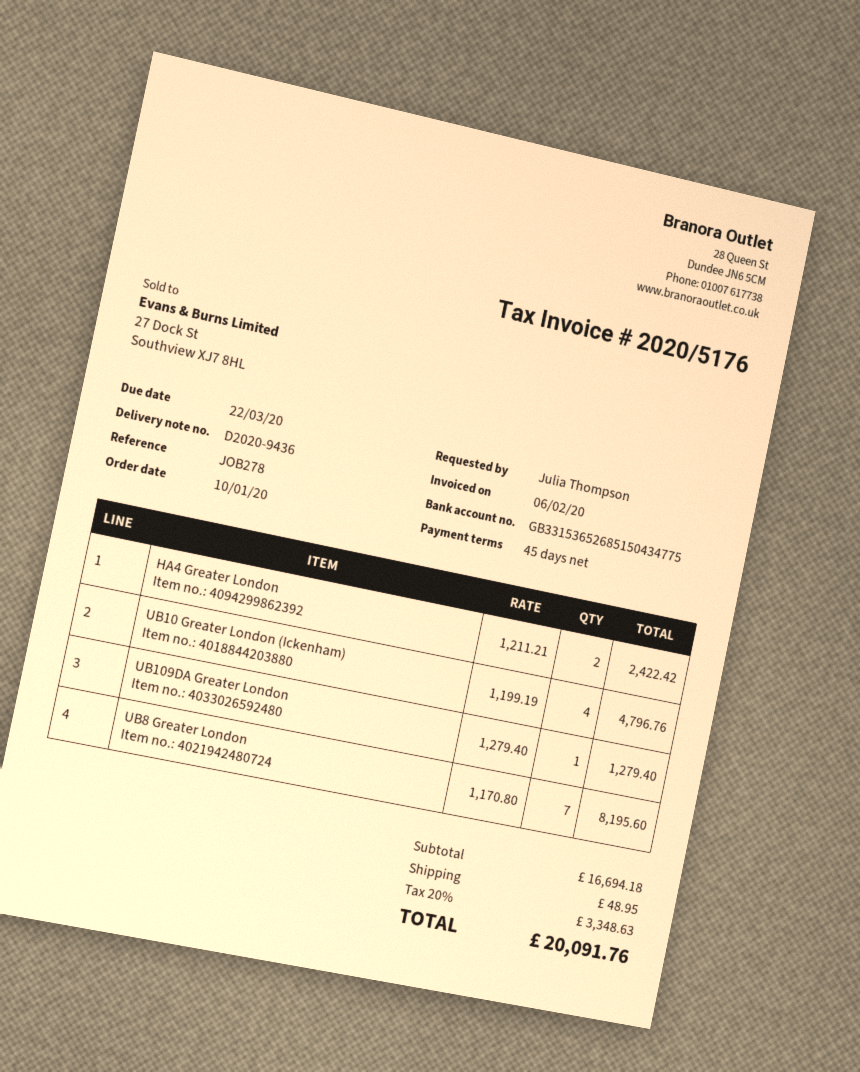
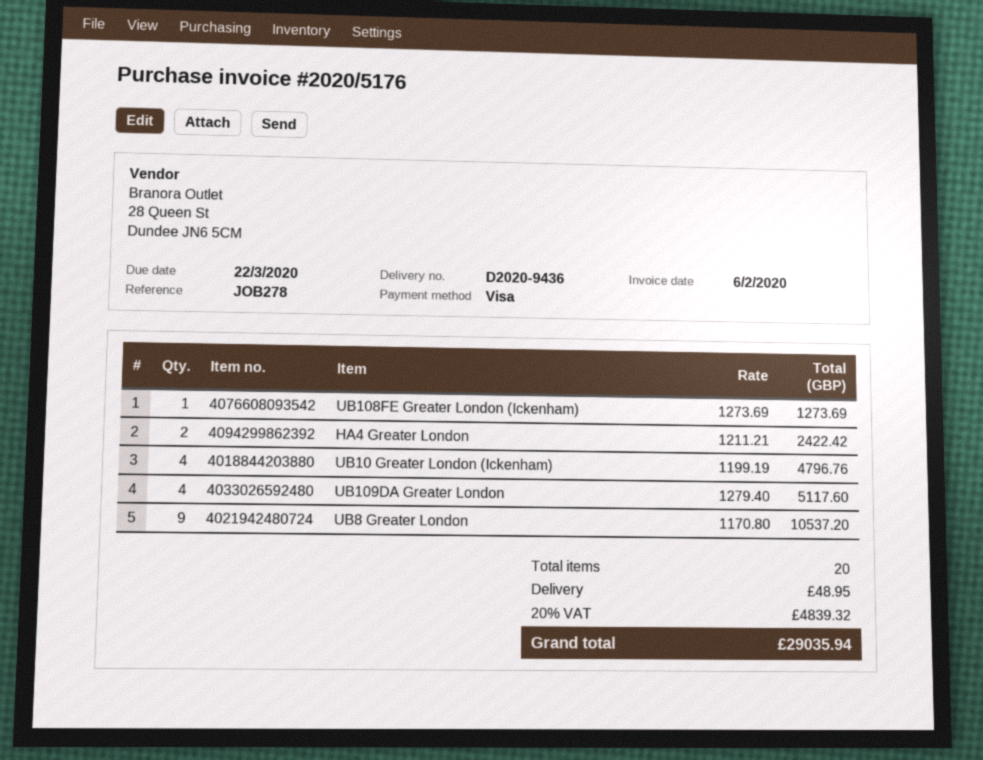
UB109DA Greater London: 1 x 1279.40 = 1279.40 -> 4 x 1279.40 = 5117.60
UB8 Greater London: 7 x 1170.80 = 8195.60 -> 9 x 1170.80 = 10537.20
UB108FE Greater London (Ickenham): none -> 1 x 1273.69 = 1273.69
tax: 20% = 3348.63 -> 20% = 4839.32
total: 20091.76 -> 29035.94

